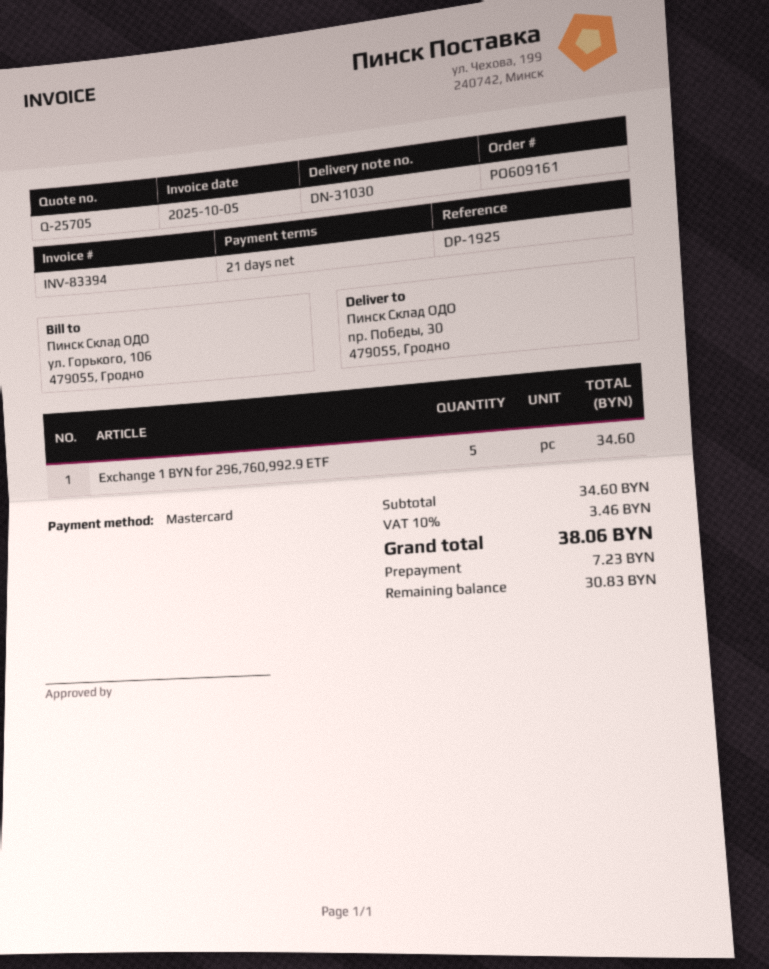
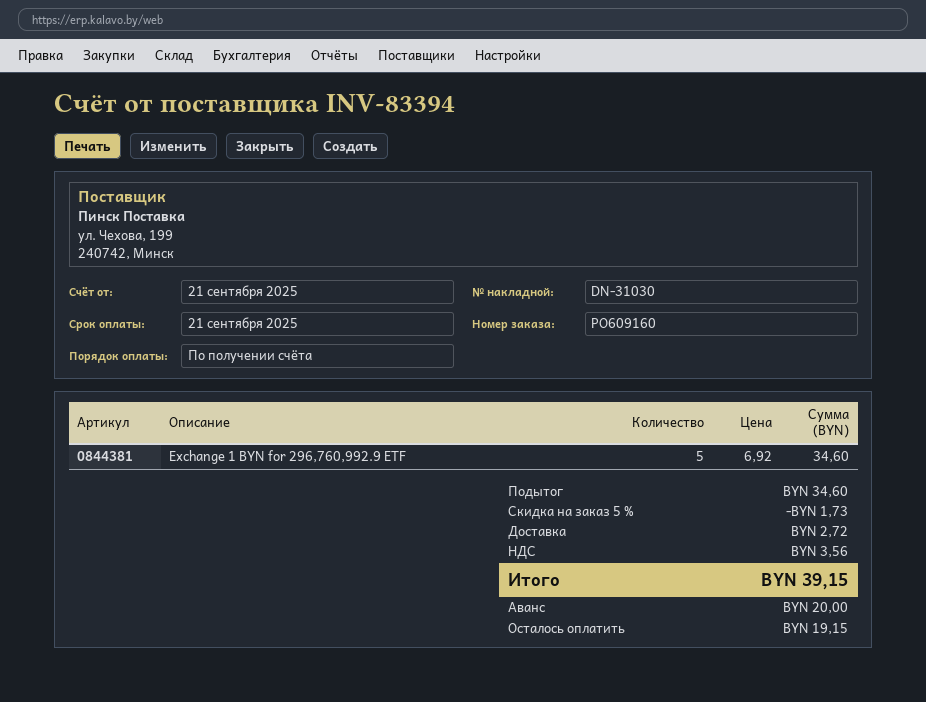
order number: PO609161 -> PO609160
invoice date: 2025-10-05 -> 2025-09-21
payment terms: 21 days -> on receipt
discount: none -> 5% = 1.73
shipping: none -> 2.72
tax: 3.46 -> 3.56
total: 38.06 -> 39.15
deposit: 7.23 -> 20.00
balance: 30.83 -> 19.15

